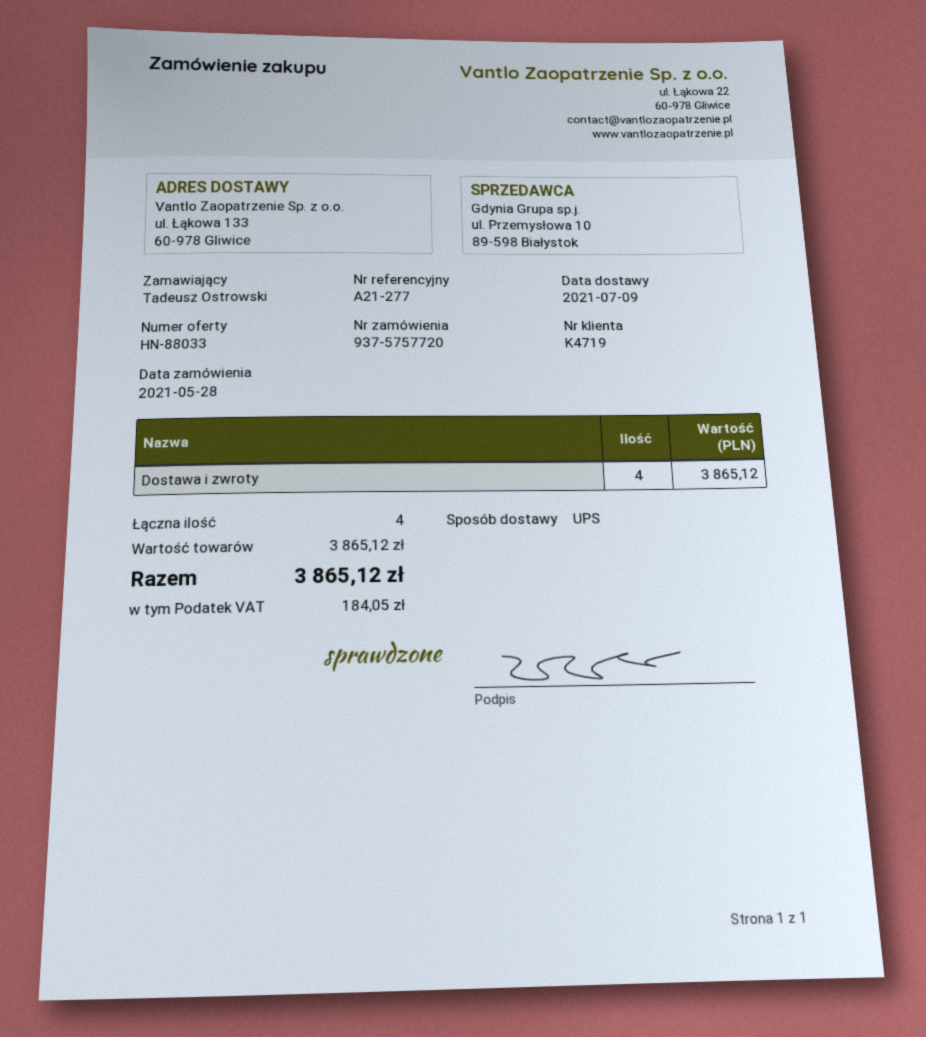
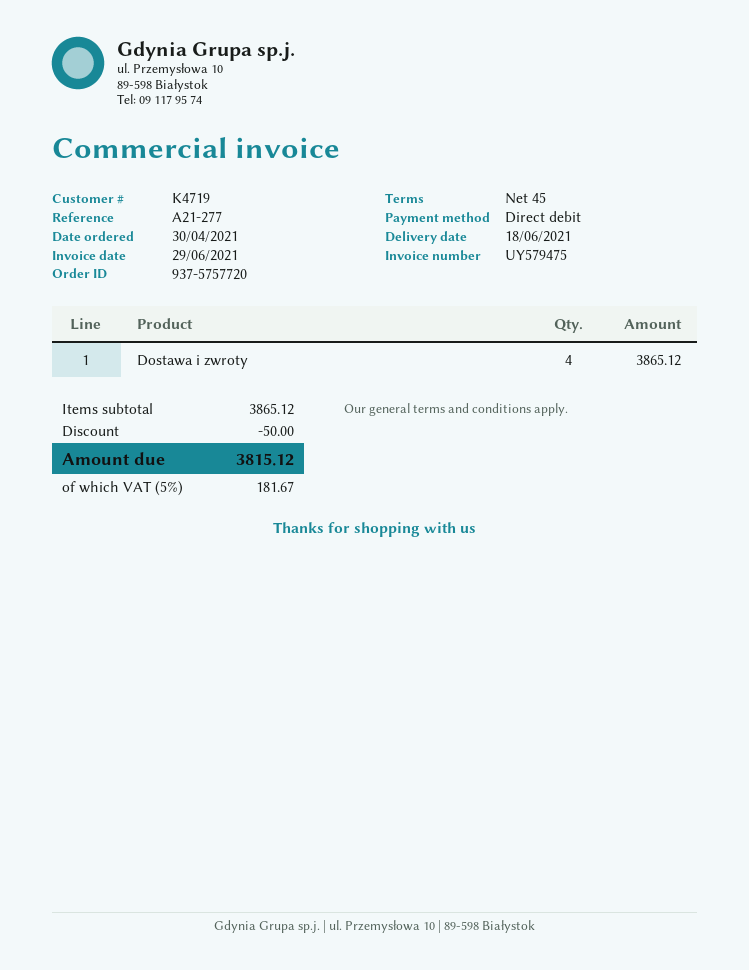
order date: 2021-05-28 -> 2021-04-30
delivery date: 2021-07-09 -> 2021-06-18
discount: none -> 50.00
tax: 184.05 -> 181.67
total: 3865.12 -> 3815.12

